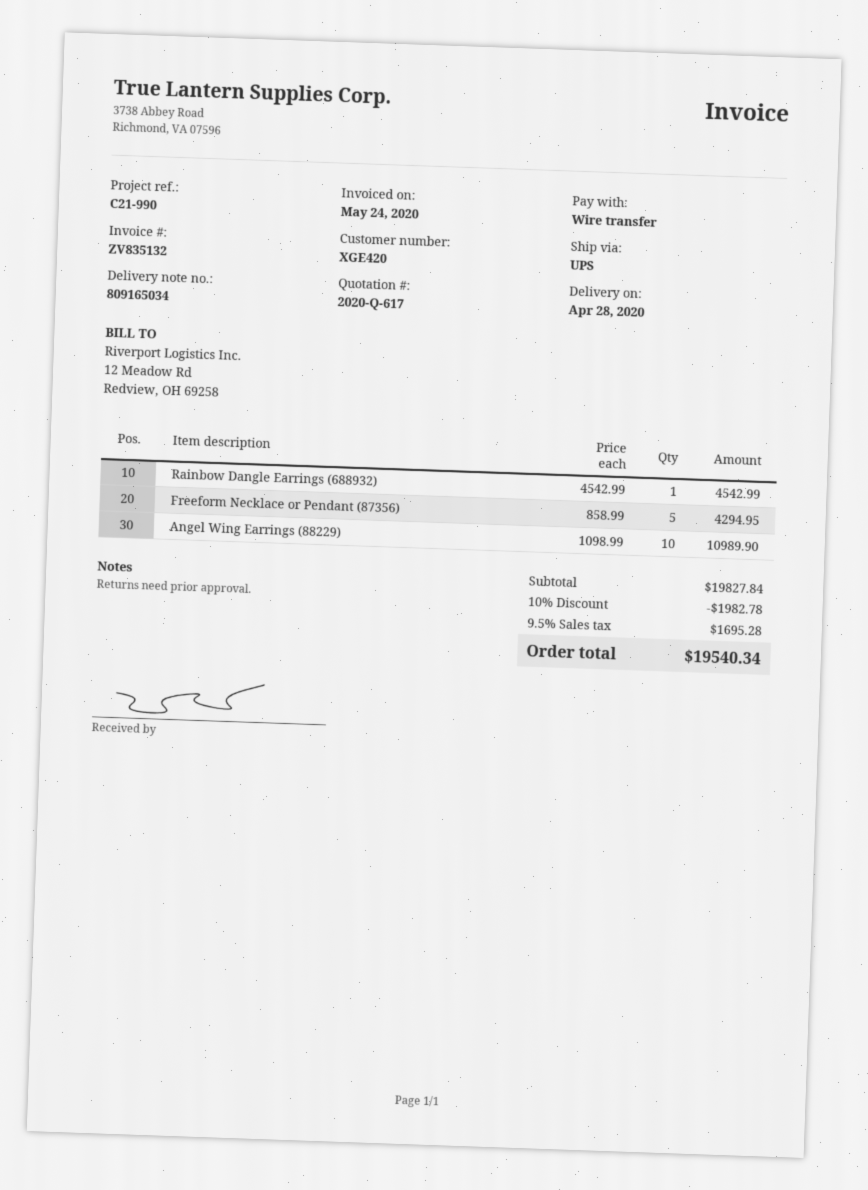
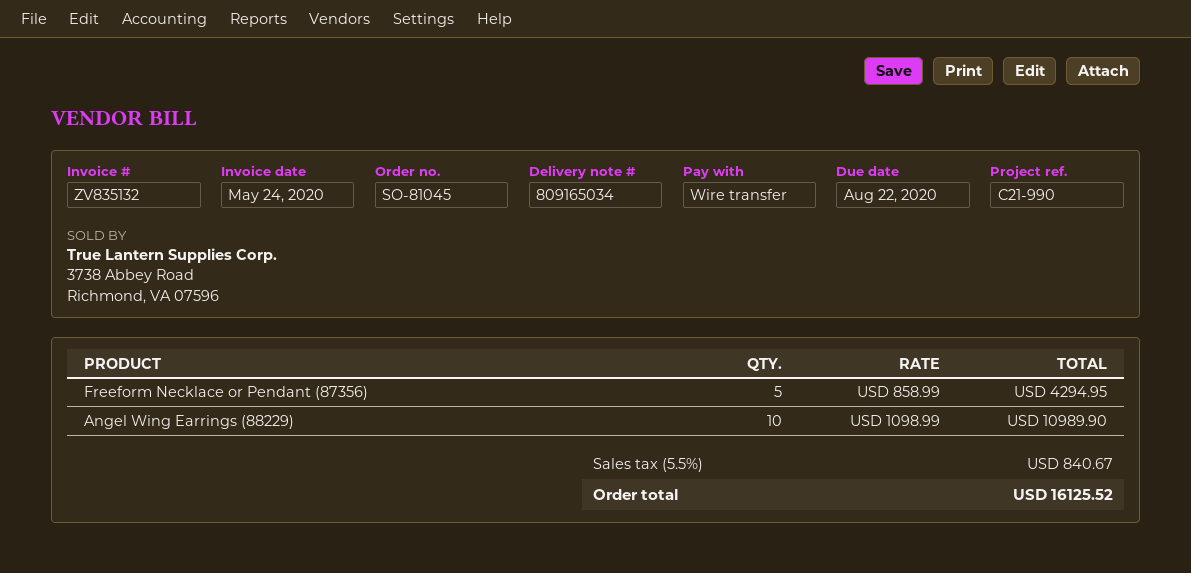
Rainbow Dangle Earrings (688932): 1 x 4542.99 = 4542.99 -> none
discount: 10% = 1982.78 -> none
tax: 9.5% = 1695.28 -> 5.5% = 840.67
total: 19540.34 -> 16125.52

